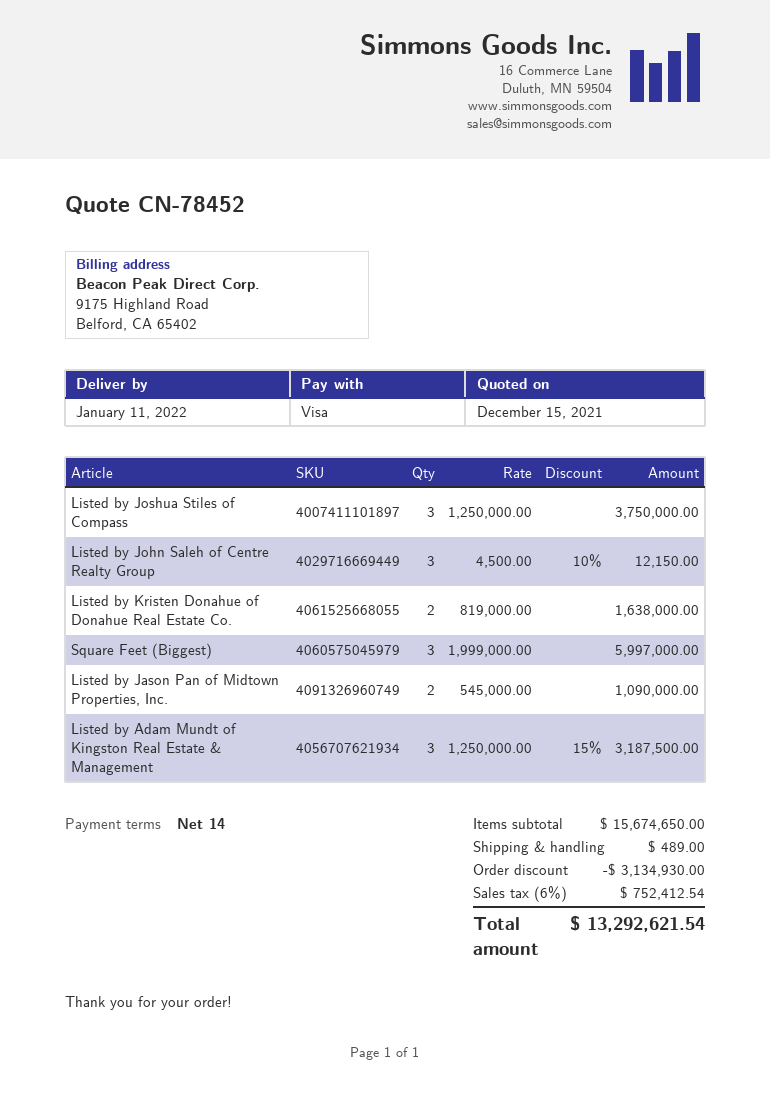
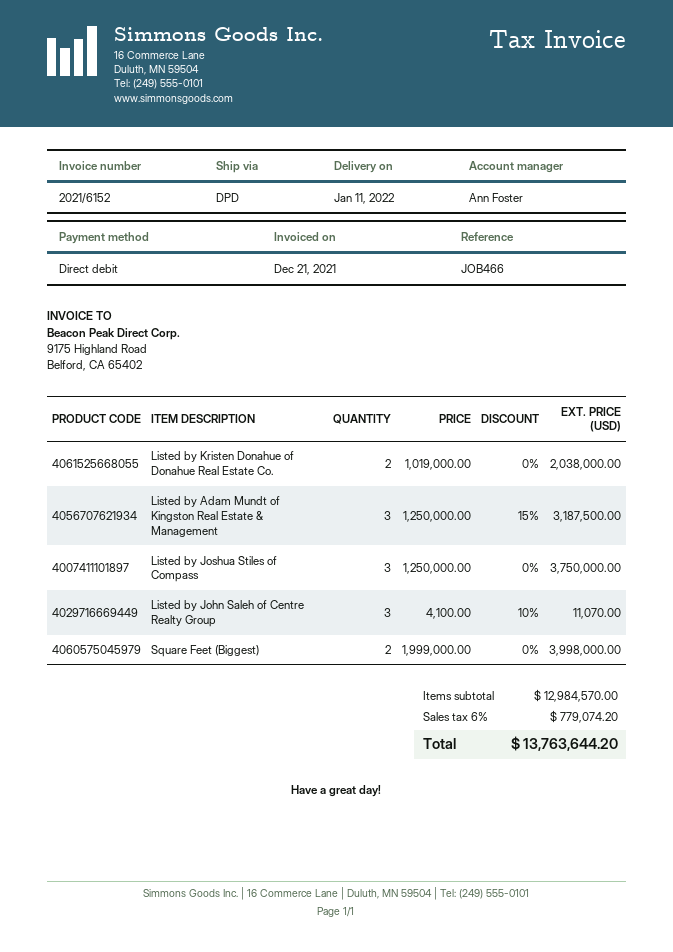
payment method: Visa -> direct debit
Listed by John Saleh of Centre Realty Group: 3 x 4500.00 - 10% = 12150.00 -> 3 x 4100.00 - 10% = 11070.00
Listed by Kristen Donahue of Donahue Real Estate Co.: 2 x 819000.00 = 1638000.00 -> 2 x 1019000.00 = 2038000.00
Square Feet (Biggest): 3 x 1999000.00 = 5997000.00 -> 2 x 1999000.00 = 3998000.00
Listed by Jason Pan of Midtown Properties, Inc.: 2 x 545000.00 = 1090000.00 -> none
subtotal: 15674650.00 -> 12984570.00
discount: 3134930.00 -> none
shipping: 489.00 -> none
tax: 6% = 752412.54 -> 6% = 779074.20
total: 13292621.54 -> 13763644.20

